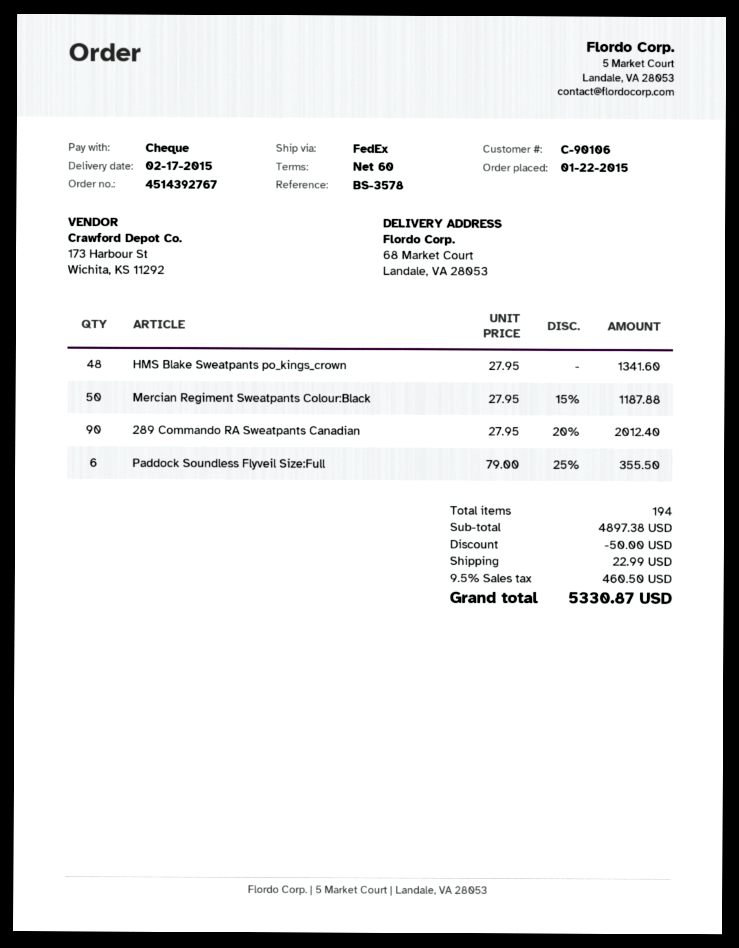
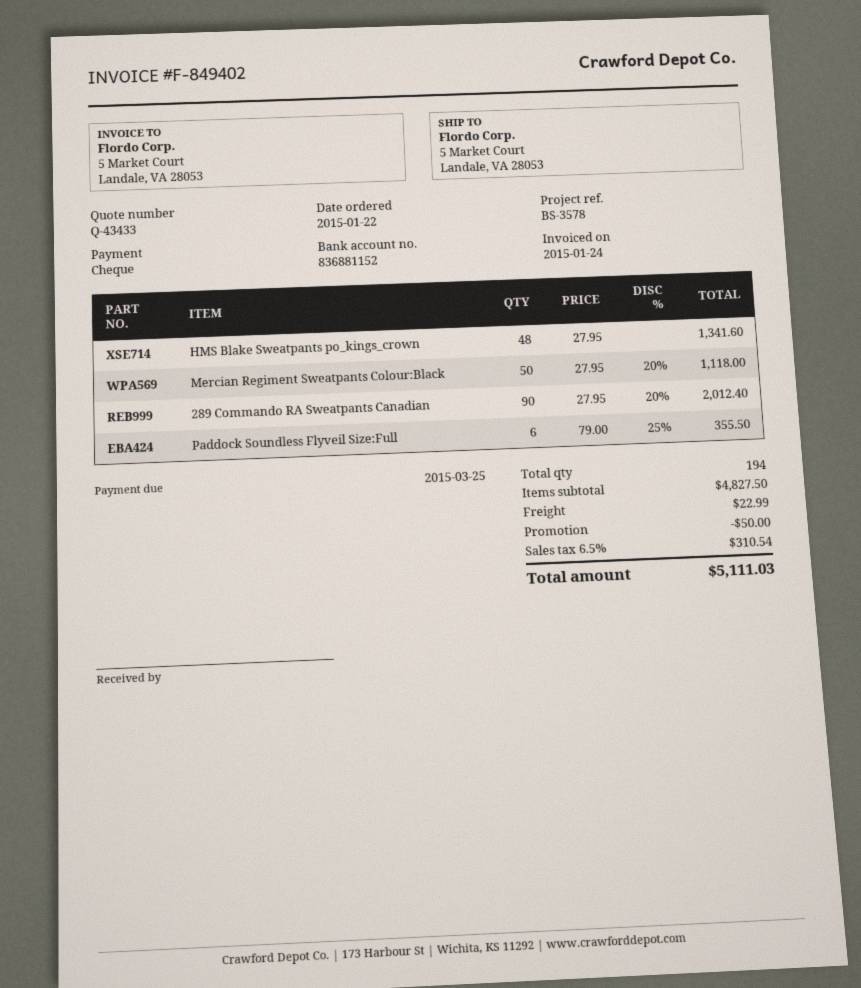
ship to: 68 Market Court, Landale, VA 28053 -> 5 Market Court, Landale, VA 28053
Mercian Regiment Sweatpants Colour:Black: 50 x 27.95 - 15% = 1187.88 -> 50 x 27.95 - 20% = 1118.00
subtotal: 4897.38 -> 4827.50
tax: 9.5% = 460.50 -> 6.5% = 310.54
total: 5330.87 -> 5111.03

